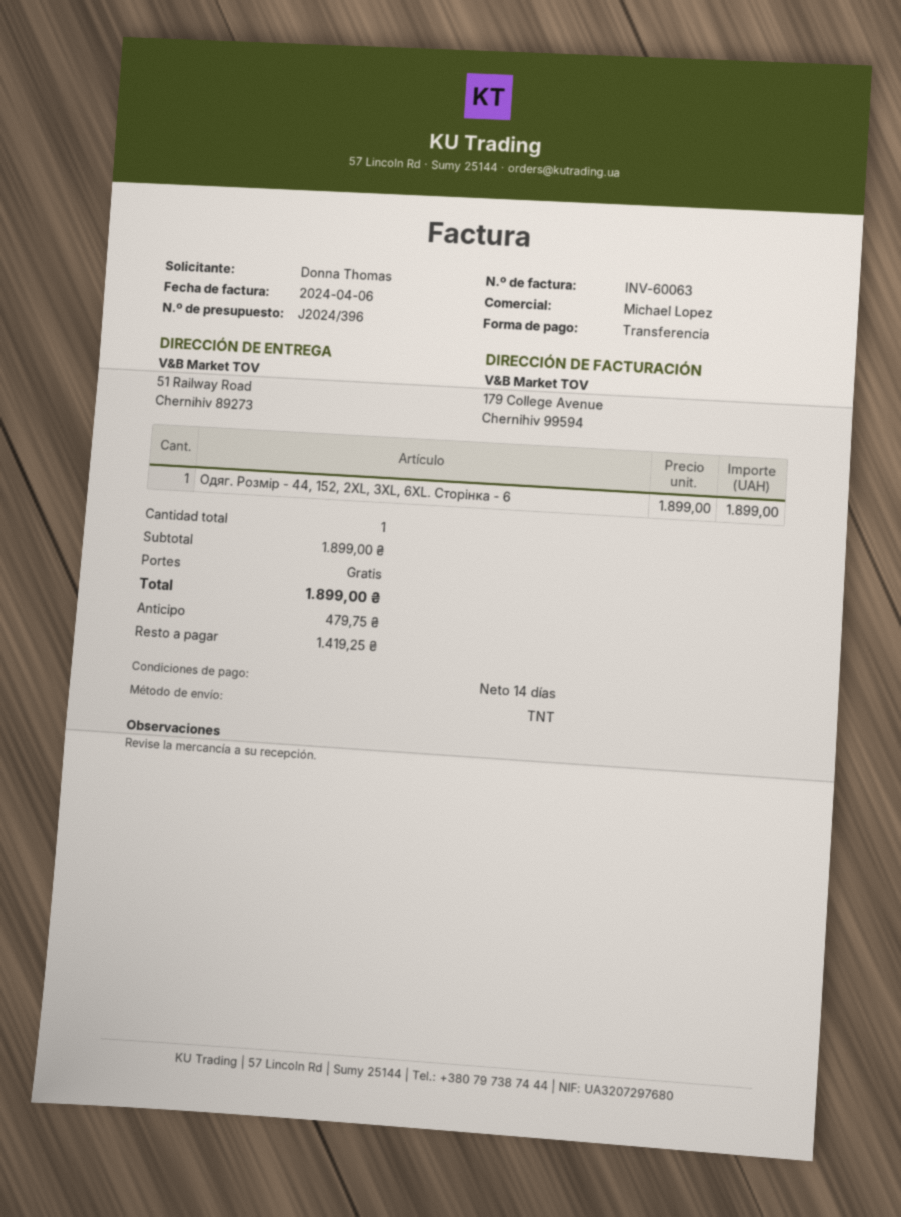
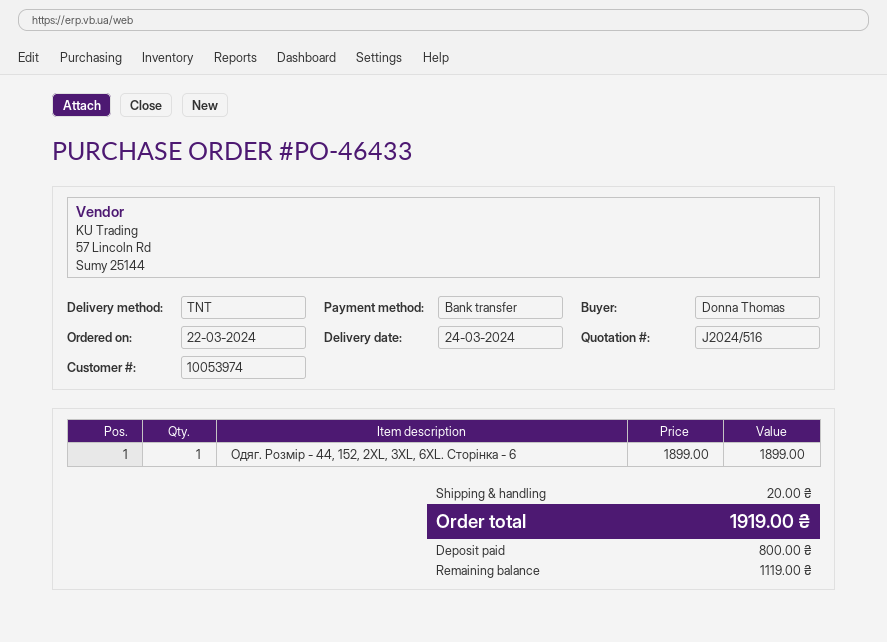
quote number: J2024/396 -> J2024/516
shipping: 0.00 -> 20.00
total: 1899.00 -> 1919.00
deposit: 479.75 -> 800.00
balance: 1419.25 -> 1119.00

